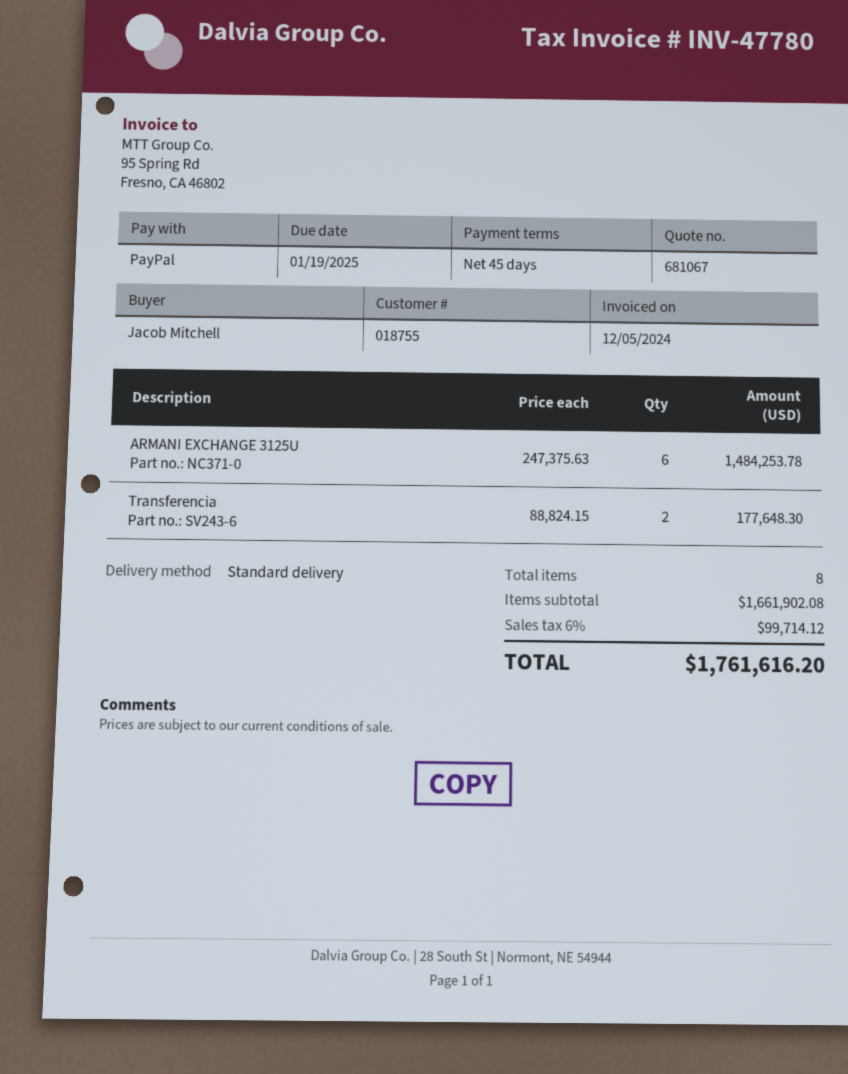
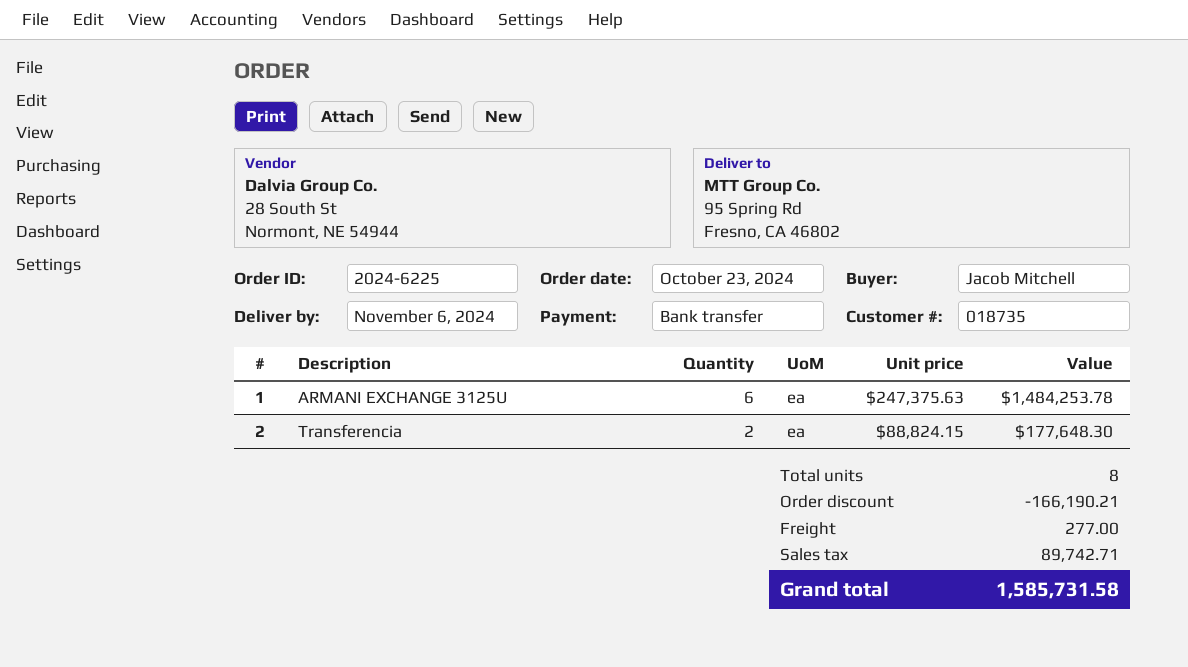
customer number: 018755 -> 018735
payment method: PayPal -> bank transfer
discount: none -> 166190.21
shipping: none -> 277.00
tax: 99714.12 -> 89742.71
total: 1761616.20 -> 1585731.58

